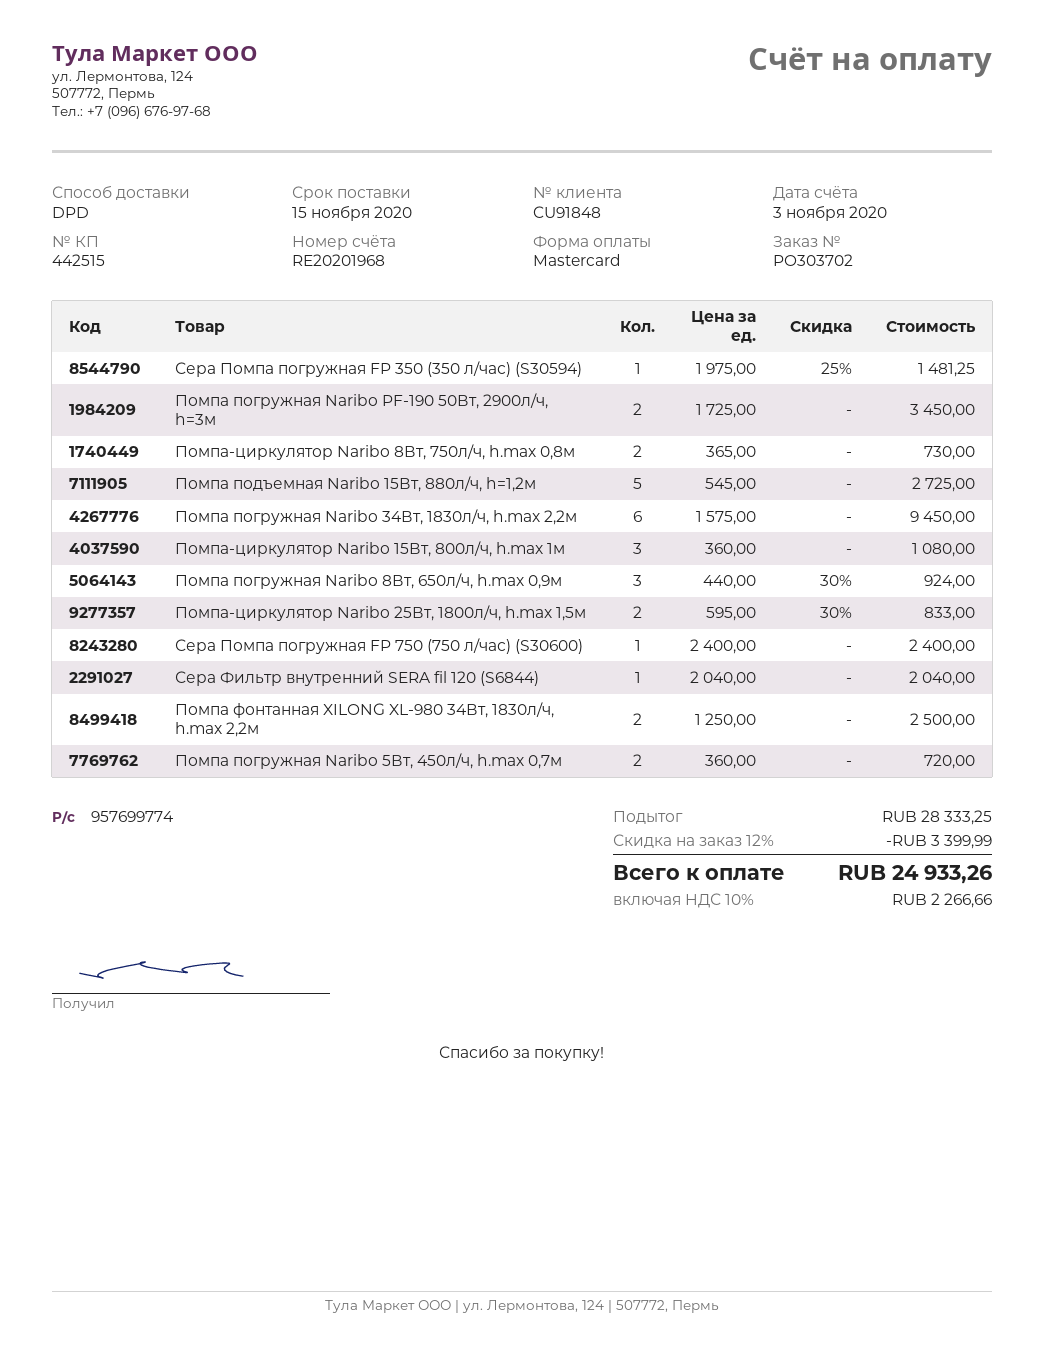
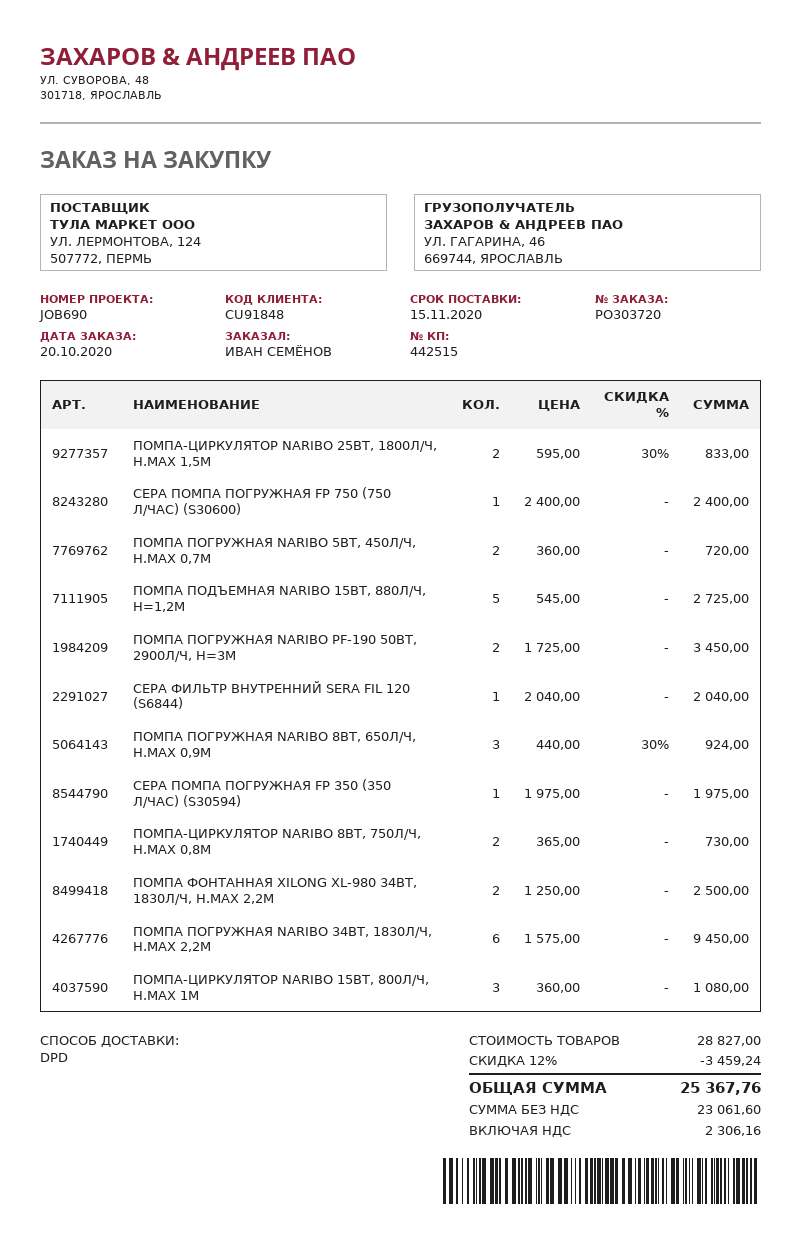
order number: PO303702 -> PO303720
Сера Помпа погружная FP 350 (350 л/час) (S30594): 1 x 1975.00 - 25% = 1481.25 -> 1 x 1975.00 = 1975.00
subtotal: 28333.25 -> 28827.00
discount: 12% = 3399.99 -> 12% = 3459.24
tax: 2266.66 -> 2306.16
total: 24933.26 -> 25367.76

